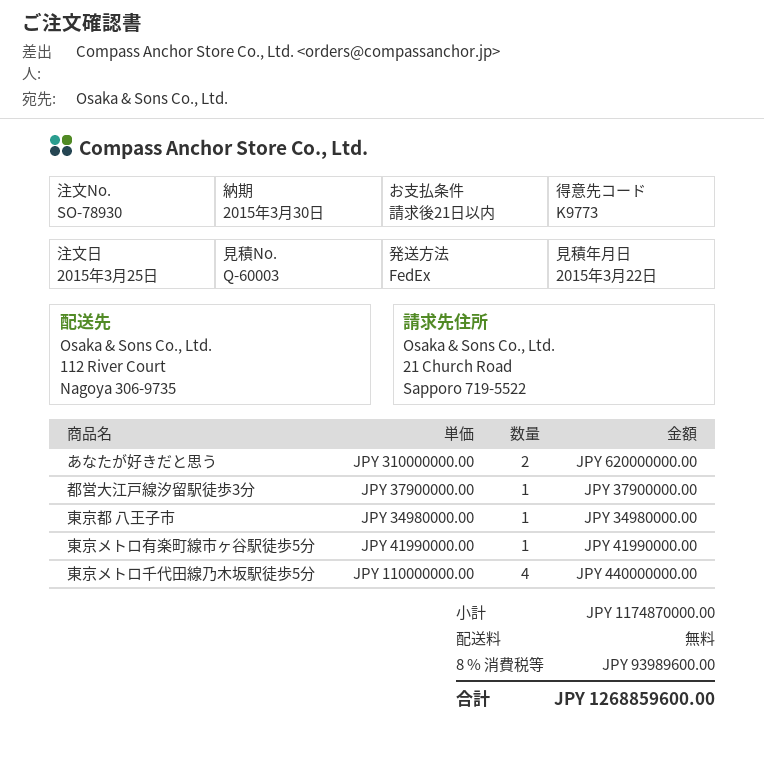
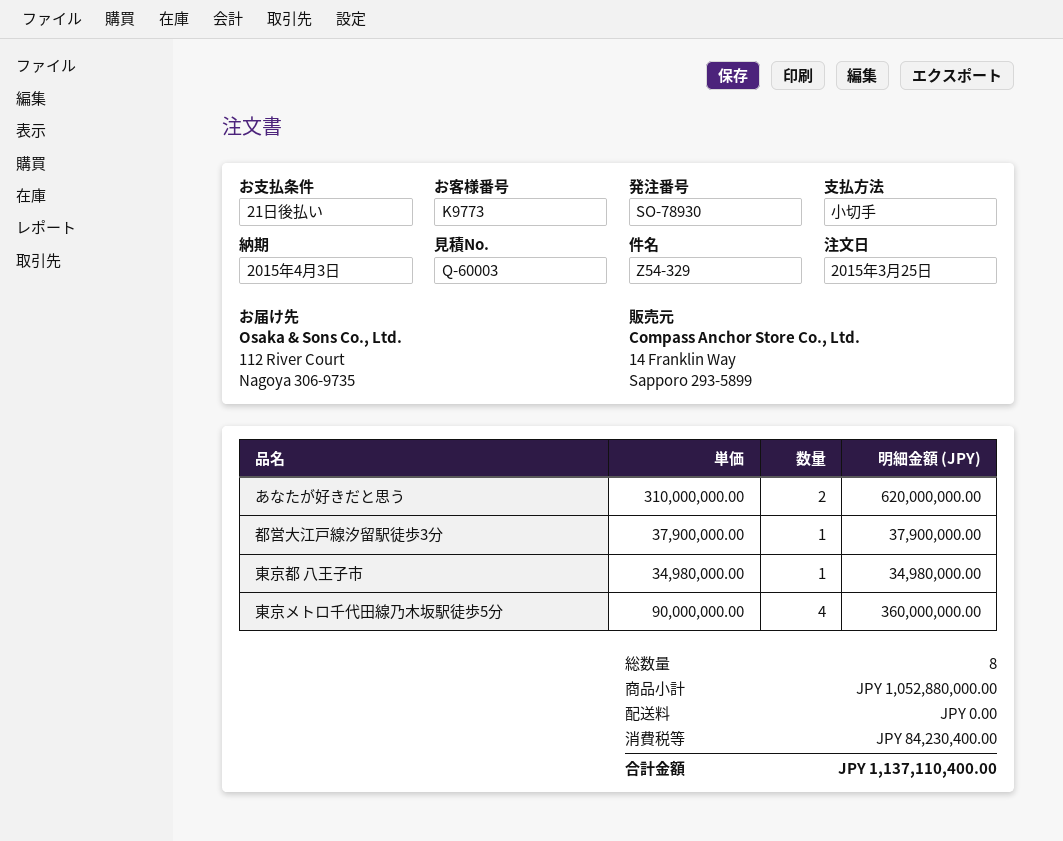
delivery date: 2015-03-30 -> 2015-04-03
東京メトロ有楽町線市ヶ谷駅徒歩5分: 1 x 41990000.00 = 41990000.00 -> none
東京メトロ千代田線乃木坂駅徒歩5分: 4 x 110000000.00 = 440000000.00 -> 4 x 90000000.00 = 360000000.00
subtotal: 1174870000.00 -> 1052880000.00
tax: 93989600.00 -> 84230400.00
total: 1268859600.00 -> 1137110400.00

